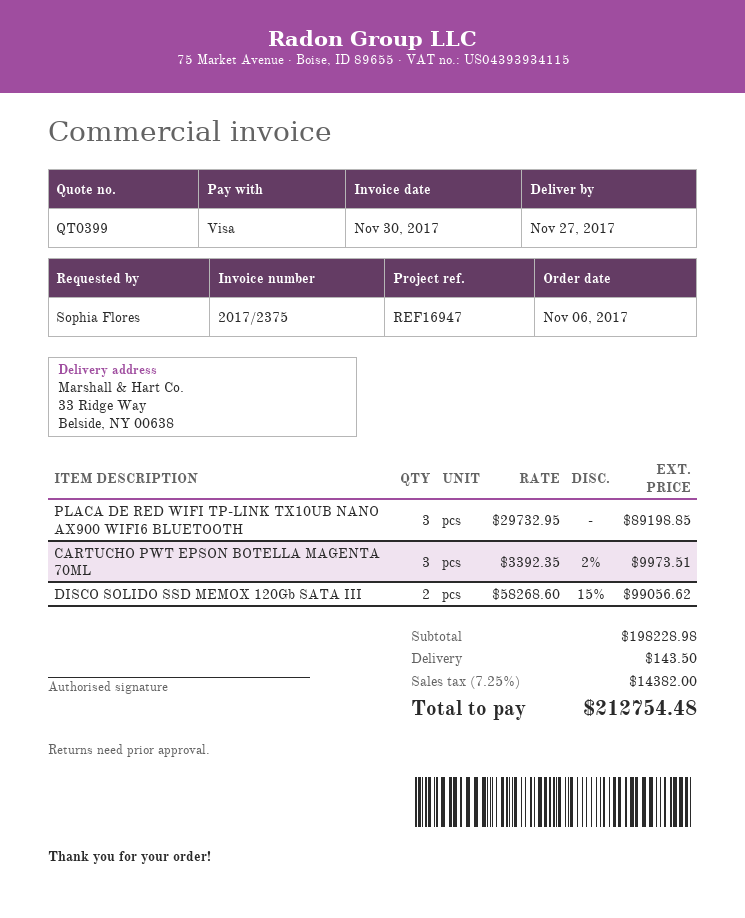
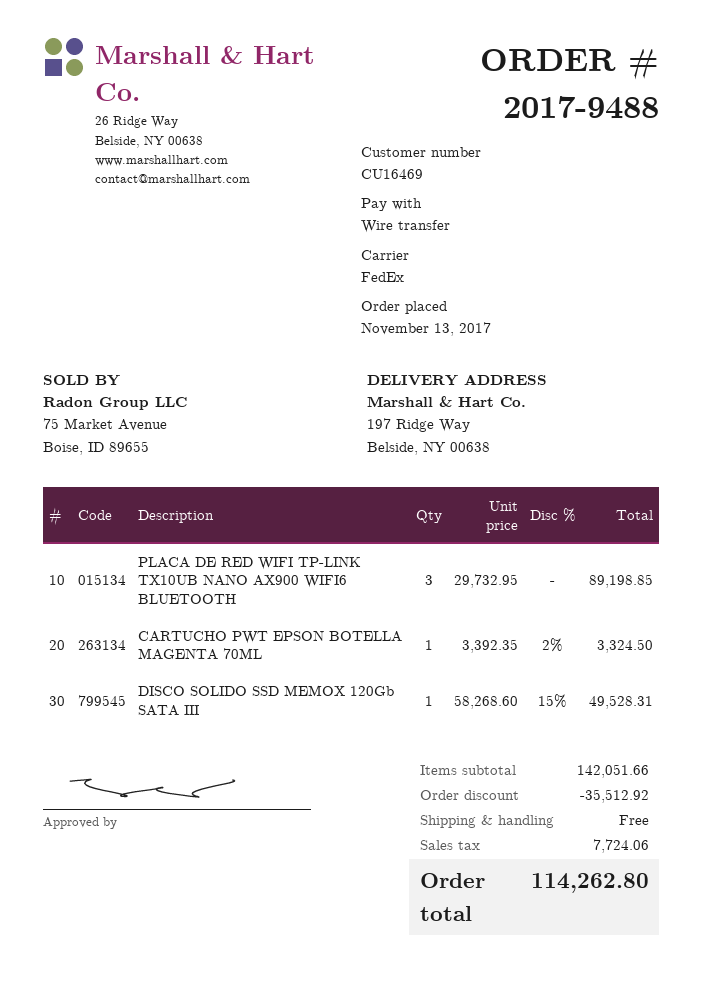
order date: 2017-11-06 -> 2017-11-13
payment method: Visa -> bank transfer
ship to: 33 Ridge Way, Belside, NY 00638 -> 197 Ridge Way, Belside, NY 00638
CARTUCHO PWT EPSON BOTELLA MAGENTA 70ML: 3 x 3392.35 - 2% = 9973.51 -> 1 x 3392.35 - 2% = 3324.50
DISCO SOLIDO SSD MEMOX 120Gb SATA III: 2 x 58268.60 - 15% = 99056.62 -> 1 x 58268.60 - 15% = 49528.31
subtotal: 198228.98 -> 142051.66
discount: none -> 35512.92
shipping: 143.50 -> 0.00
tax: 14382.00 -> 7724.06
total: 212754.48 -> 114262.80

